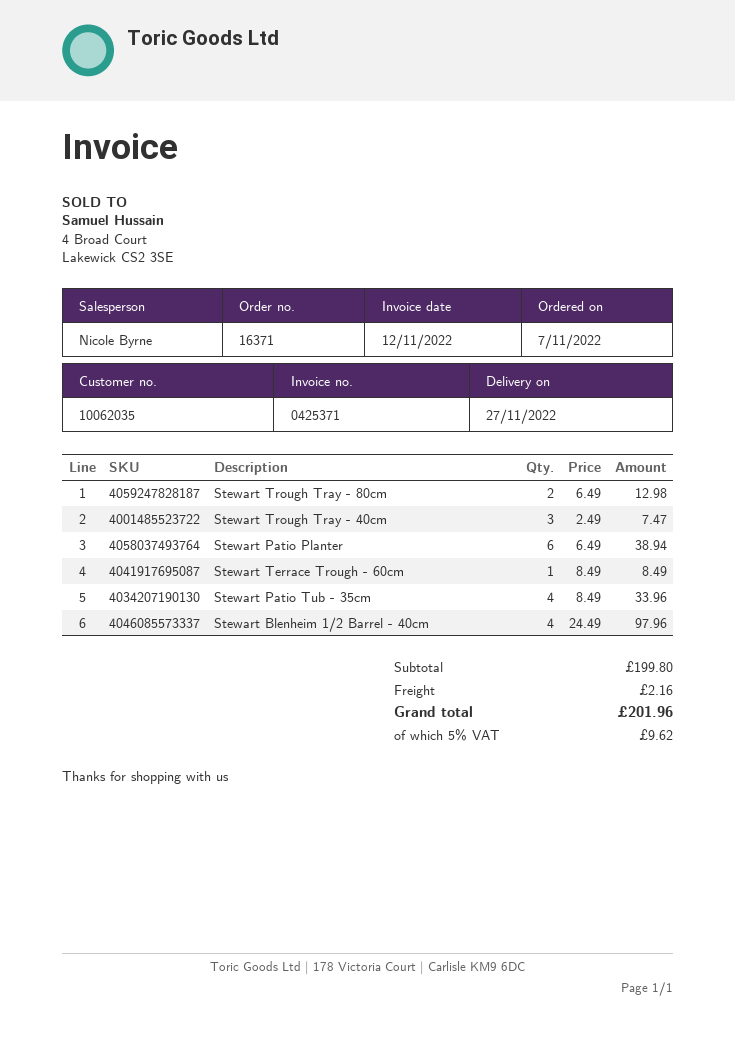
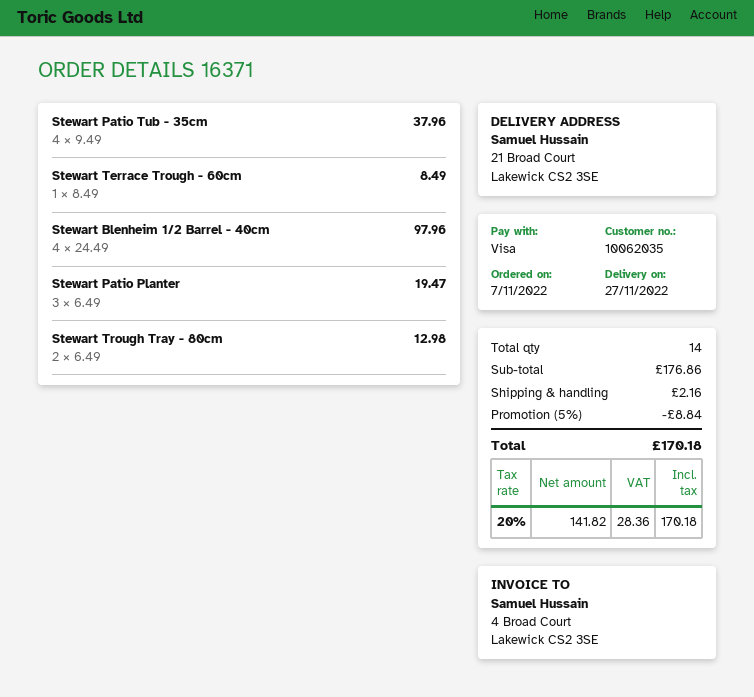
Stewart Trough Tray - 40cm: 3 x 2.49 = 7.47 -> none
Stewart Patio Planter: 6 x 6.49 = 38.94 -> 3 x 6.49 = 19.47
Stewart Patio Tub - 35cm: 4 x 8.49 = 33.96 -> 4 x 9.49 = 37.96
subtotal: 199.80 -> 176.86
discount: none -> 5% = 8.84
tax: 5% = 9.62 -> 20% = 28.36
total: 201.96 -> 170.18

